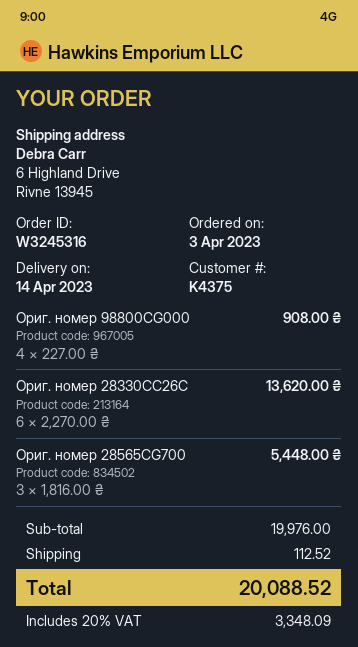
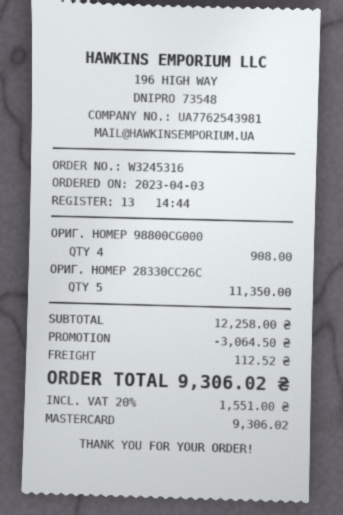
Ориг. номер 28330CC26C: 6 for 13620.00 -> 5 for 11350.00
Ориг. номер 28565CG700: 3 for 5448.00 -> none
subtotal: 19976.00 -> 12258.00
discount: none -> 3064.50
tax: 20% = 3348.09 -> 20% = 1551.00
total: 20088.52 -> 9306.02

